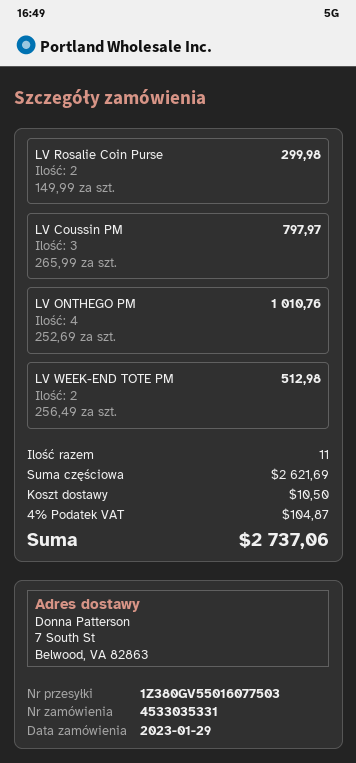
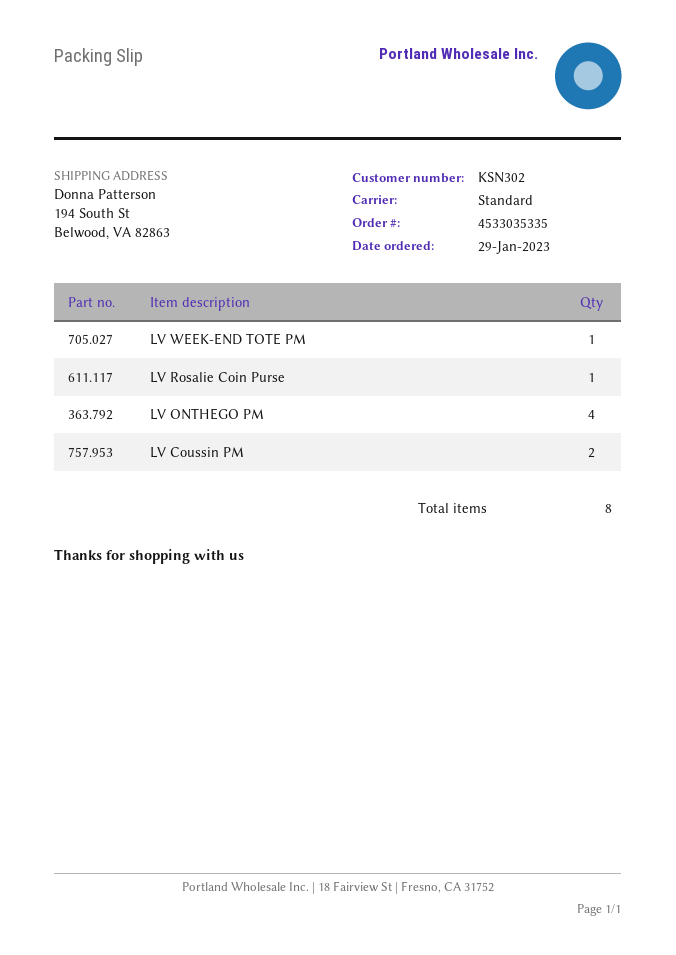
order number: 4533035331 -> 4533035335
ship to: 7 South St, Belwood, VA 82863 -> 194 South St, Belwood, VA 82863
LV Rosalie Coin Purse: 2 -> 1
LV Coussin PM: 3 -> 2
LV WEEK-END TOTE PM: 2 -> 1
total quantity: 11 -> 8

